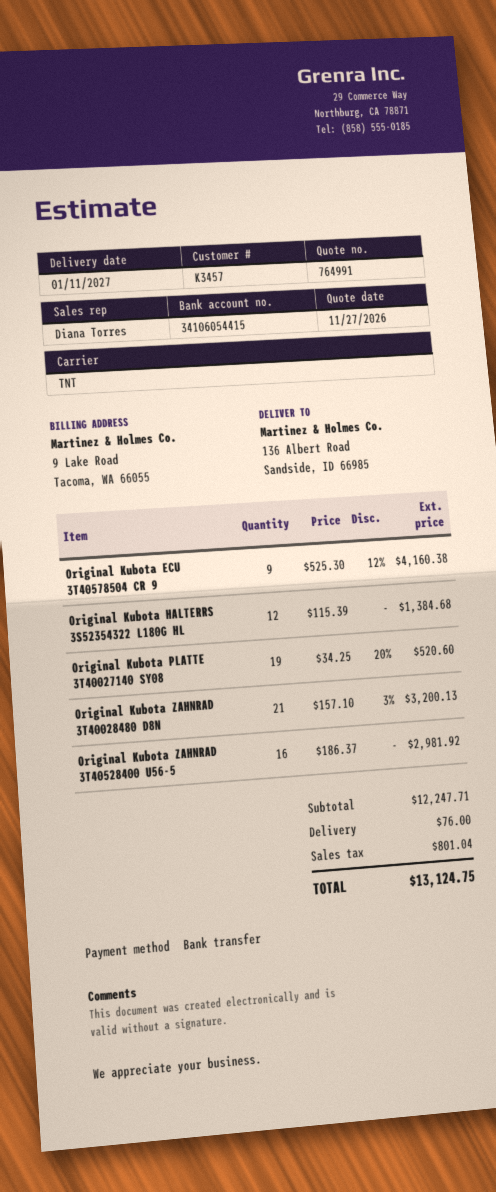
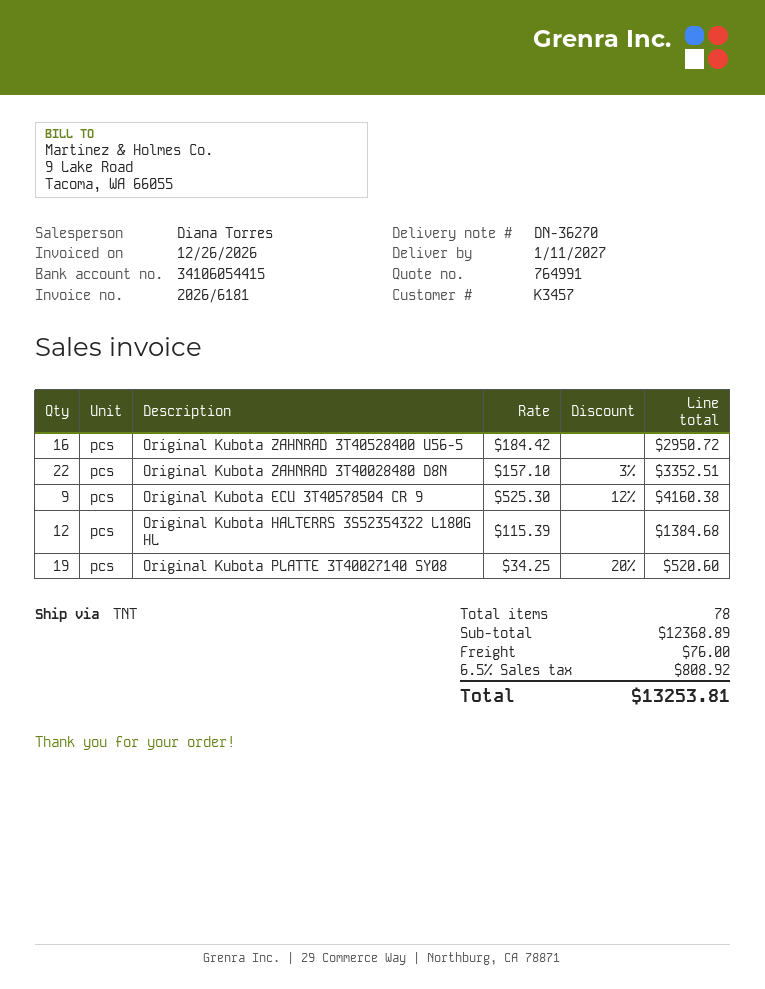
Original Kubota ZAHNRAD 3T40028480 D8N: 21 x 157.10 - 3% = 3200.13 -> 22 x 157.10 - 3% = 3352.51
Original Kubota ZAHNRAD 3T40528400 U56-5: 16 x 186.37 = 2981.92 -> 16 x 184.42 = 2950.72
subtotal: 12247.71 -> 12368.89
tax: 801.04 -> 808.92
total: 13124.75 -> 13253.81

